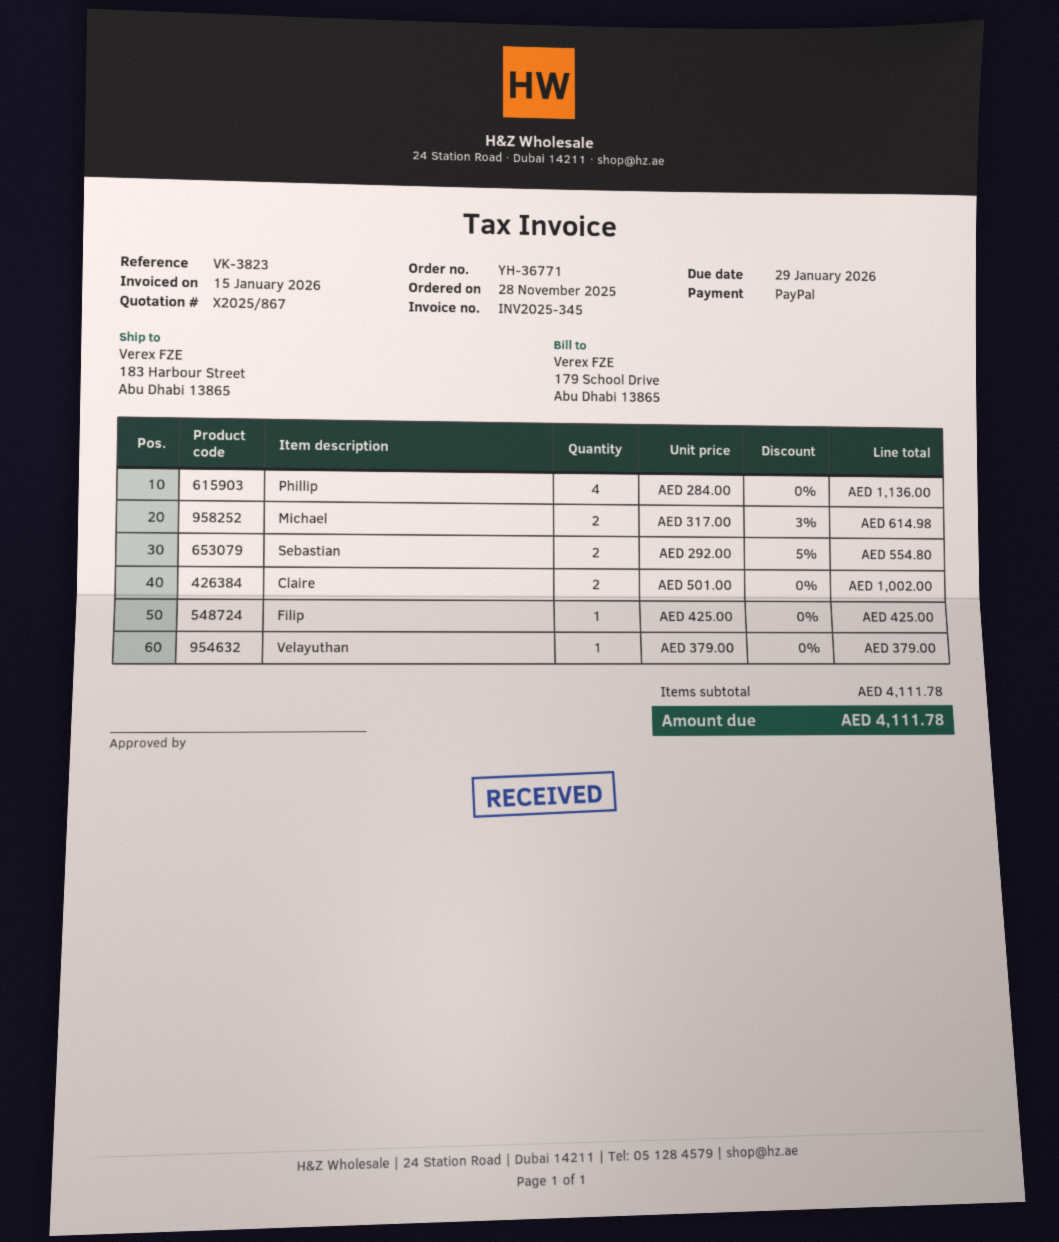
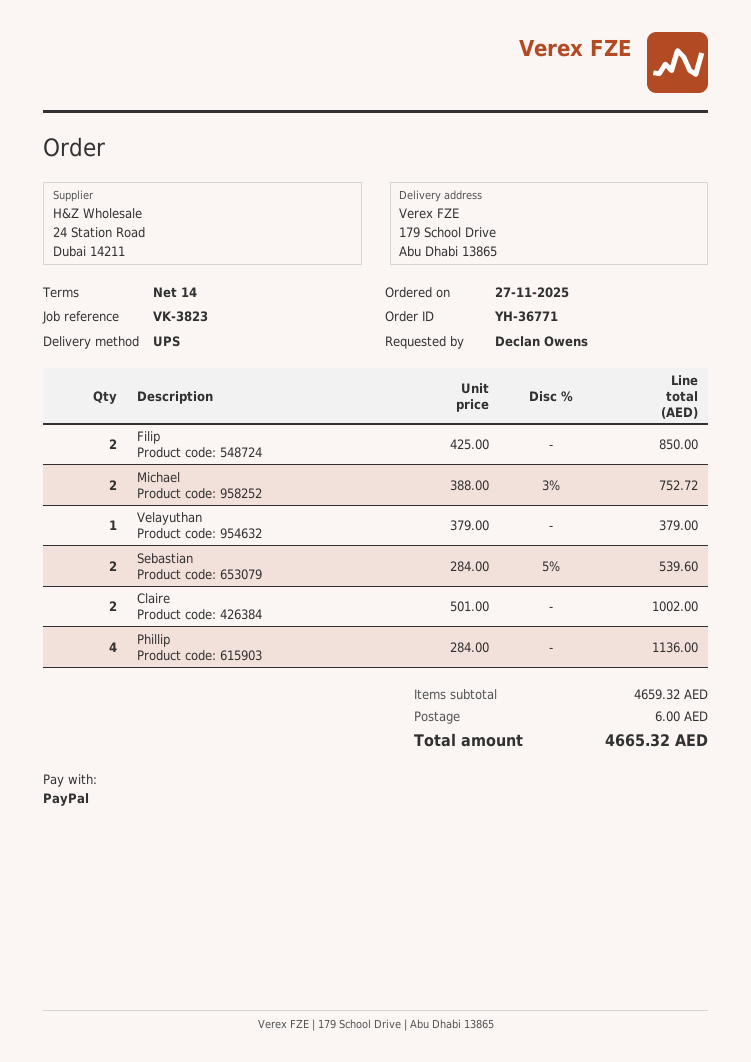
order date: 2025-11-28 -> 2025-11-27
ship to: 183 Harbour Street, Abu Dhabi 13865 -> 179 School Drive, Abu Dhabi 13865
Michael: 2 x 317.00 - 3% = 614.98 -> 2 x 388.00 - 3% = 752.72
Sebastian: 2 x 292.00 - 5% = 554.80 -> 2 x 284.00 - 5% = 539.60
Filip: 1 x 425.00 = 425.00 -> 2 x 425.00 = 850.00
subtotal: 4111.78 -> 4659.32
shipping: none -> 6.00
total: 4111.78 -> 4665.32

